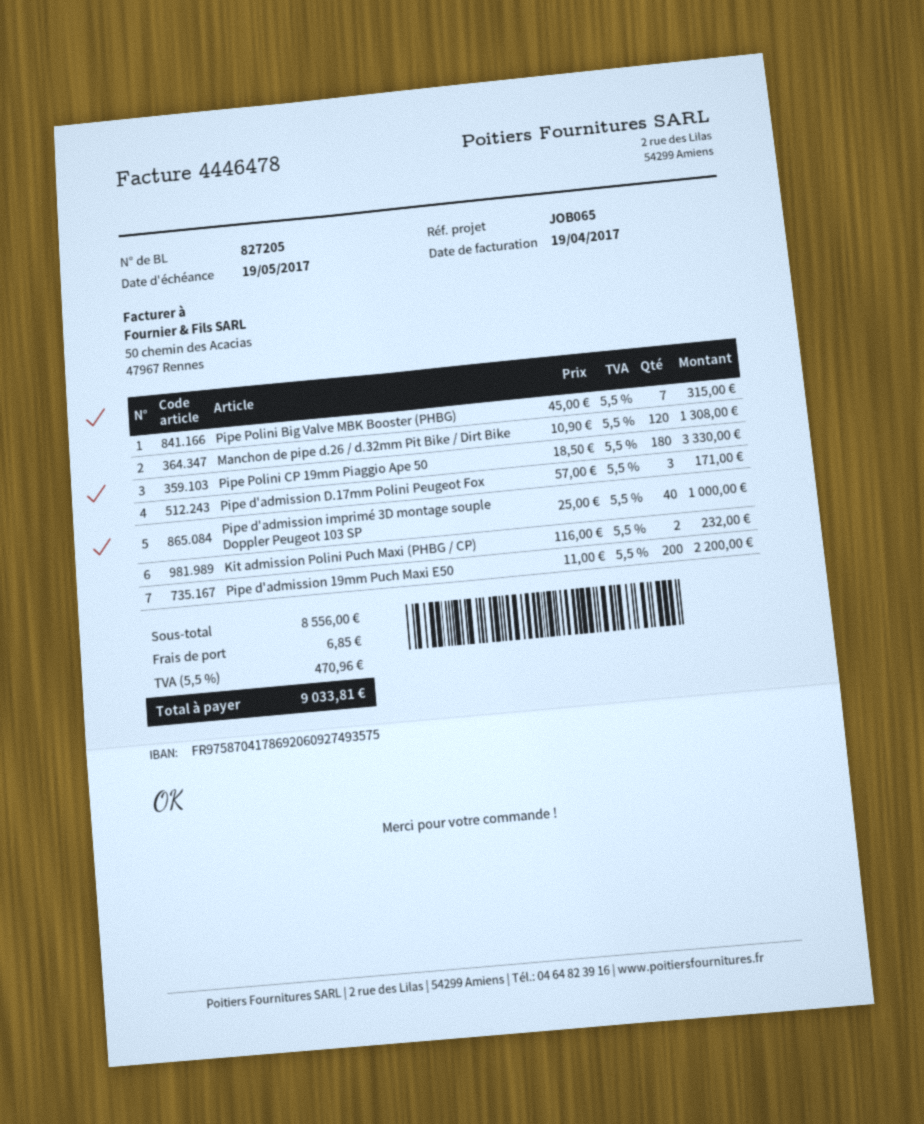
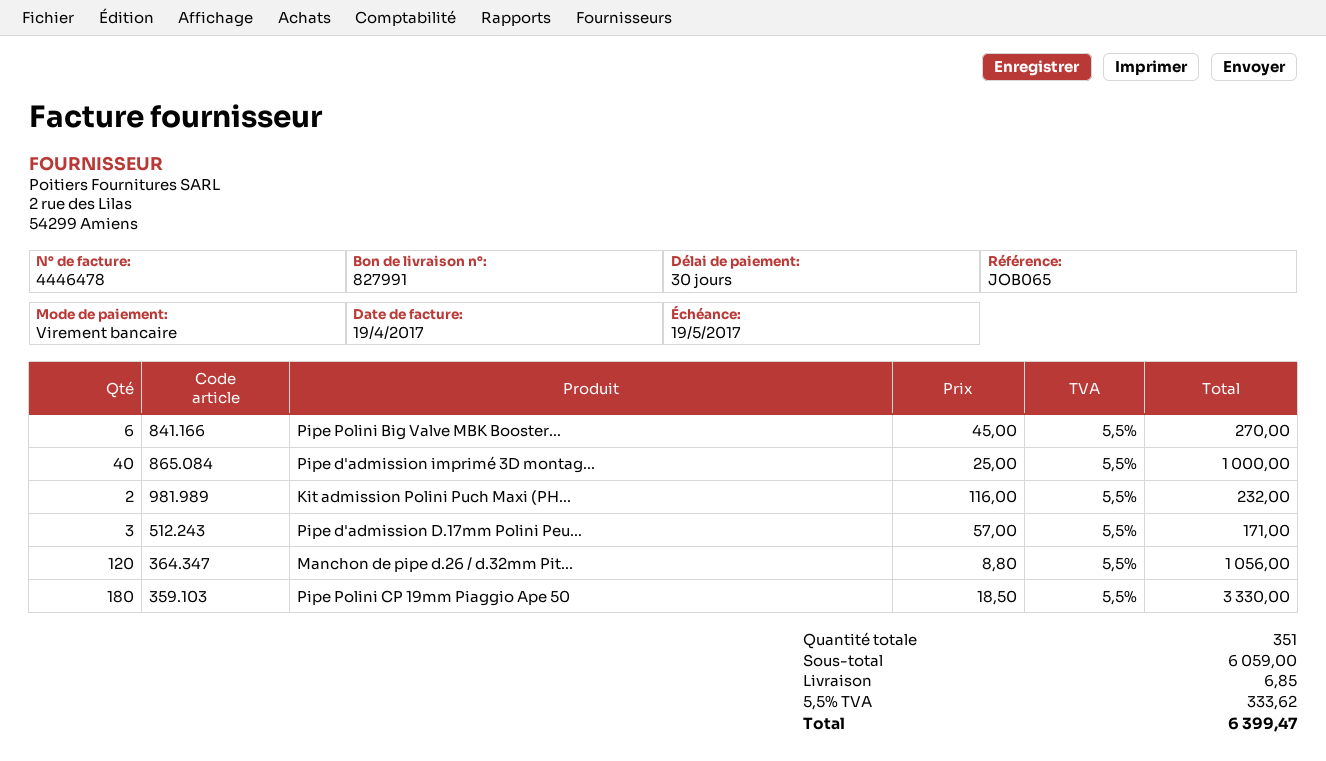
delivery note number: 827205 -> 827991
Pipe Polini Big Valve MBK Booster (PHBG): 7 x 45.00 = 315.00 -> 6 x 45.00 = 270.00
Manchon de pipe d.26 / d.32mm Pit Bike / Dirt Bike: 120 x 10.90 = 1308.00 -> 120 x 8.80 = 1056.00
Pipe d'admission 19mm Puch Maxi E50: 200 x 11.00 = 2200.00 -> none
subtotal: 8556.00 -> 6059.00
tax: 5.5% = 470.96 -> 5.5% = 333.62
total: 9033.81 -> 6399.47

